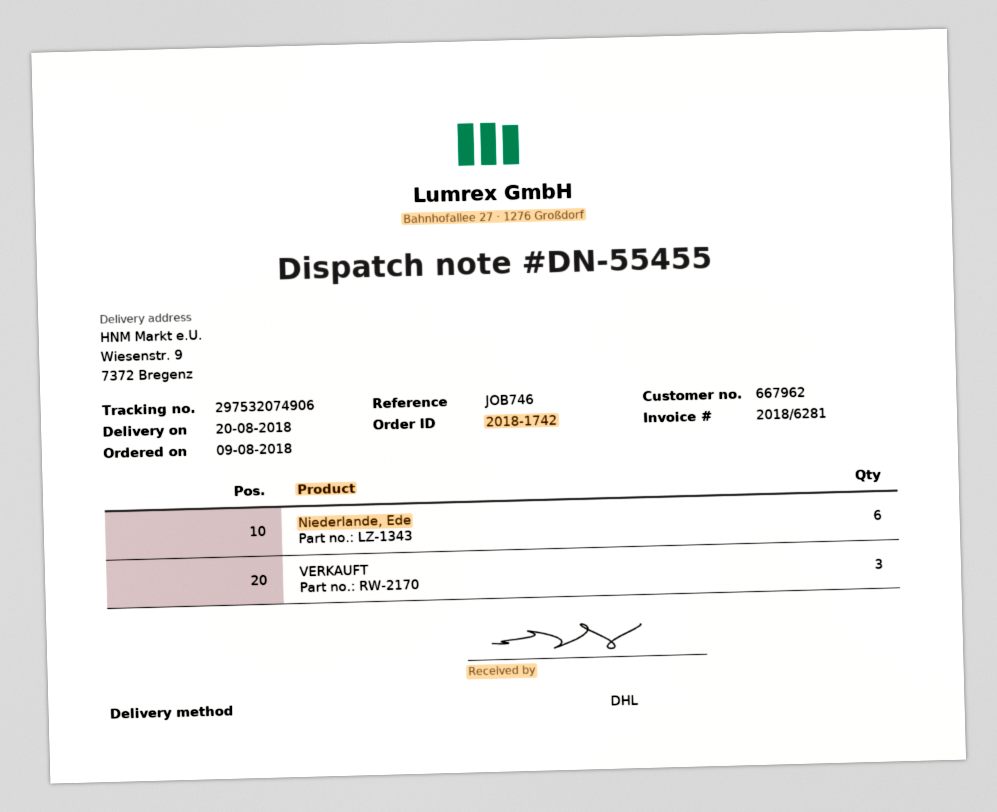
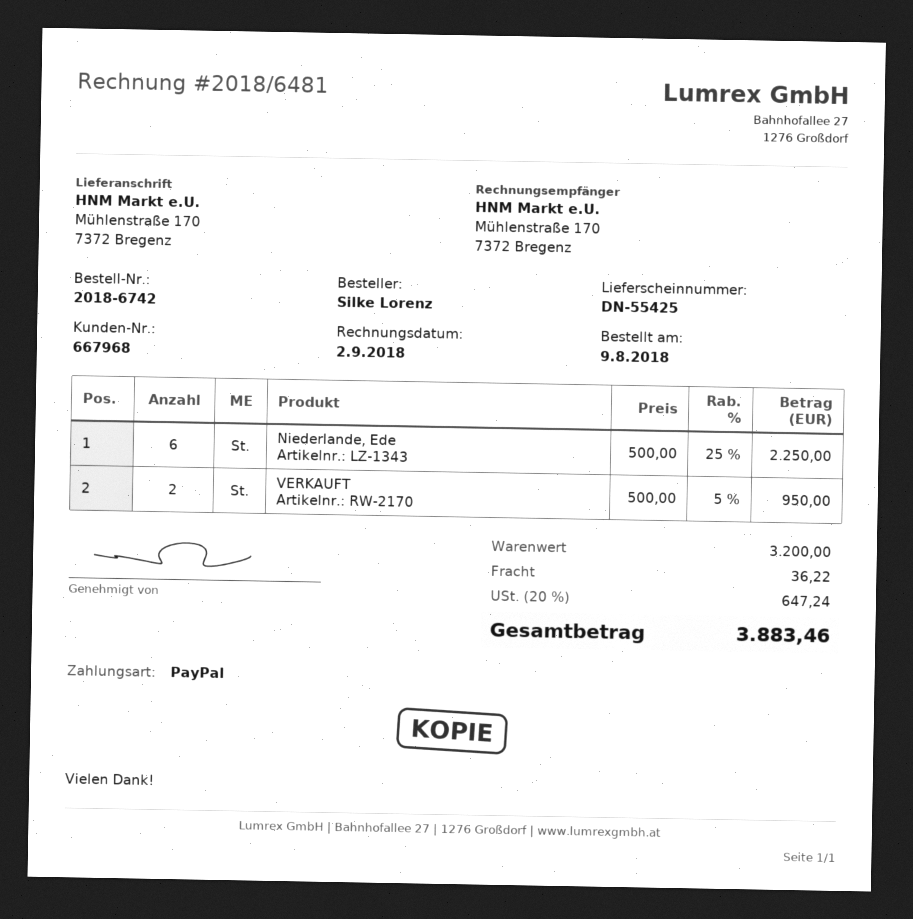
order number: 2018-1742 -> 2018-6742
delivery note number: DN-55455 -> DN-55425
invoice number: 2018/6281 -> 2018/6481
customer number: 667962 -> 667968
ship to: Wiesenstr. 9, 7372 Bregenz -> Mühlenstraße 170, 7372 Bregenz
VERKAUFT: 3 -> 2

